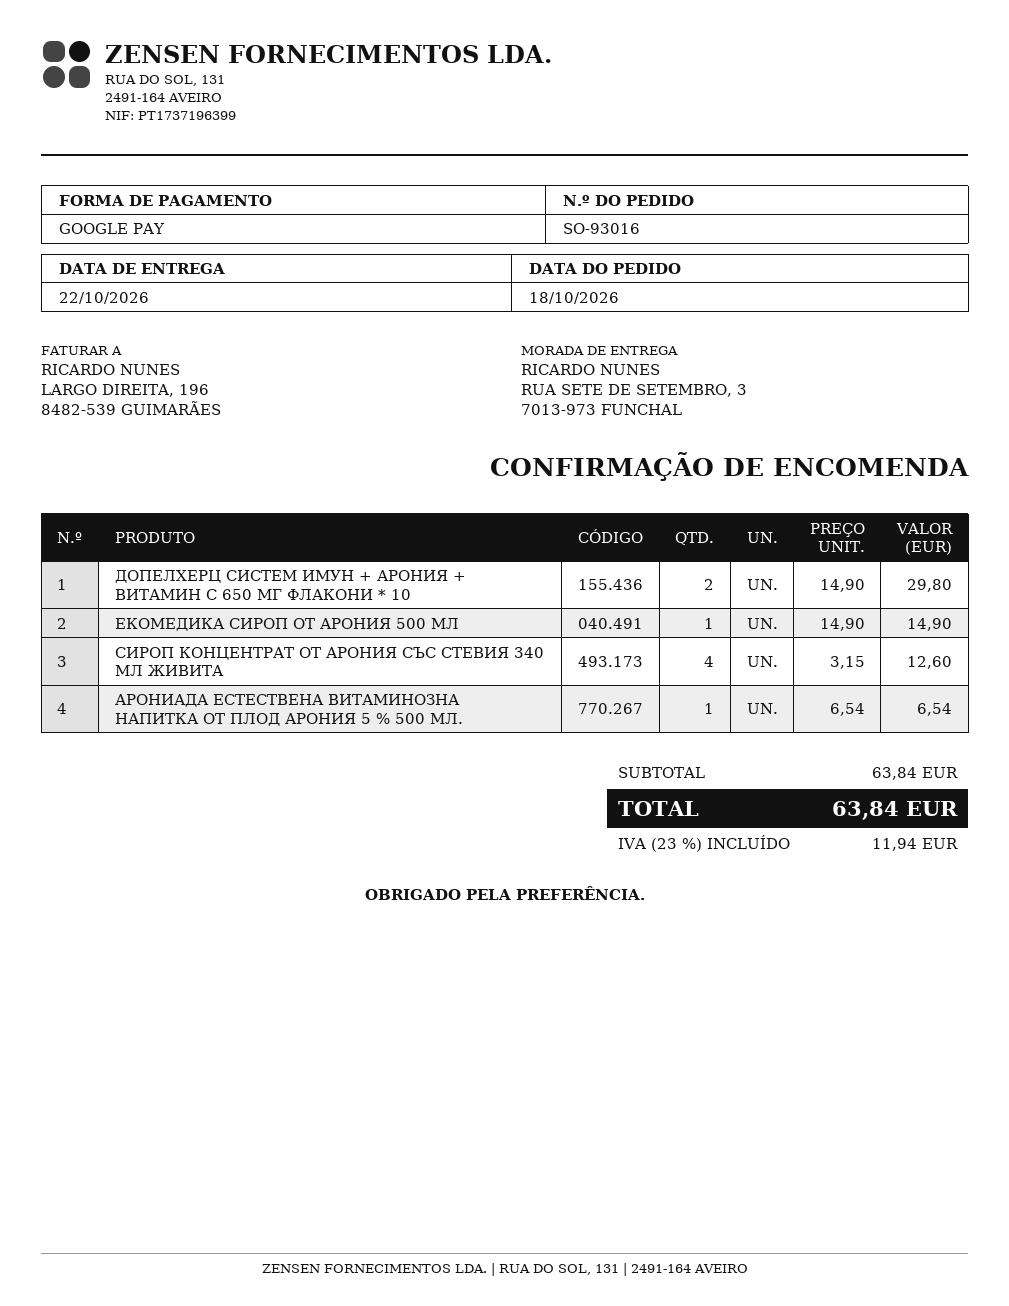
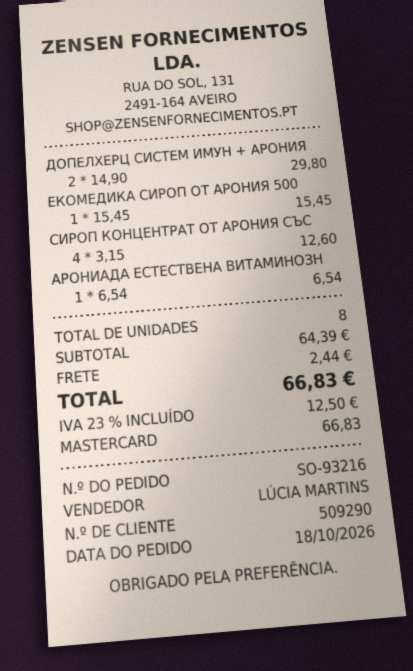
order number: SO-93016 -> SO-93216
payment method: Google Pay -> Mastercard
ЕКОМЕДИКА СИРОП ОТ АРОНИЯ 500 МЛ: 1 x 14.90 = 14.90 -> 1 x 15.45 = 15.45
subtotal: 63.84 -> 64.39
shipping: none -> 2.44
tax: 23% = 11.94 -> 23% = 12.50
total: 63.84 -> 66.83

